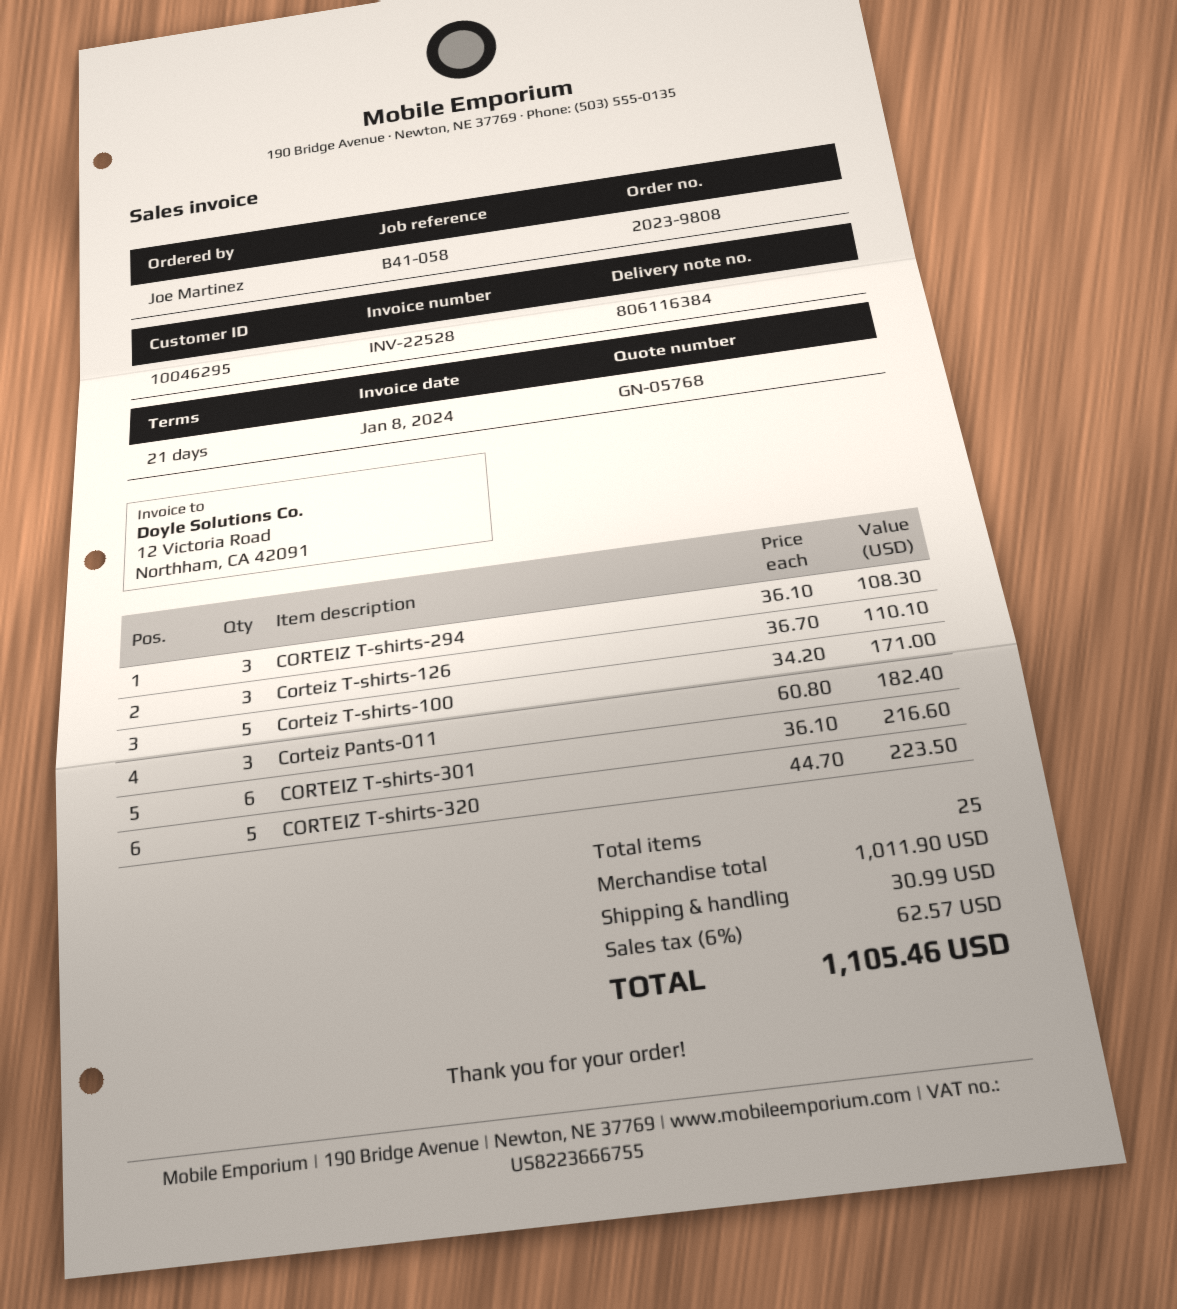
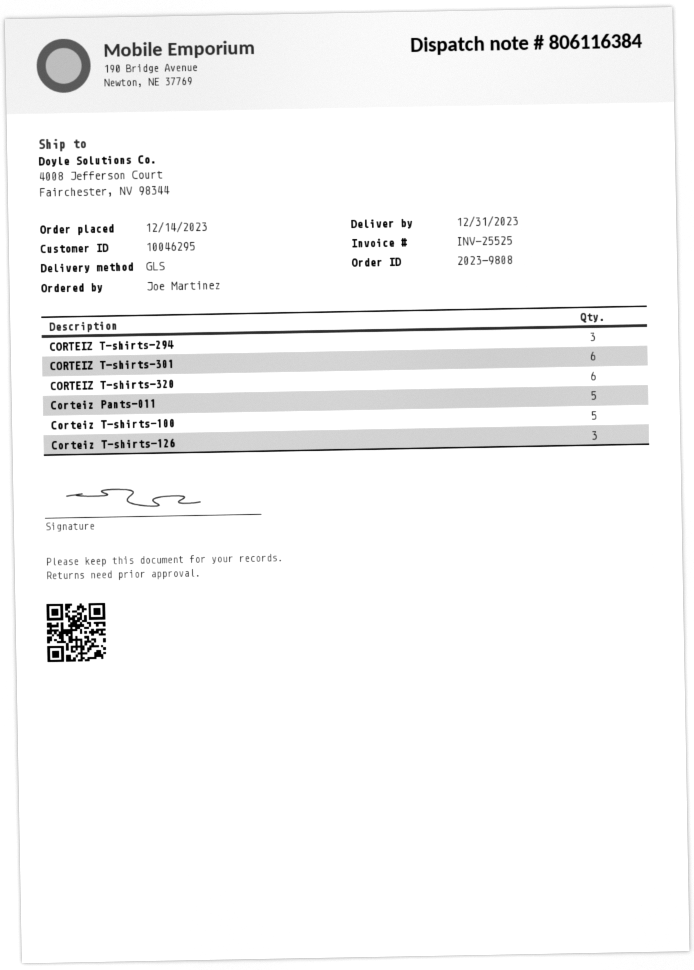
invoice number: INV-22528 -> INV-25525
Corteiz Pants-011: 3 -> 5
CORTEIZ T-shirts-320: 5 -> 6

